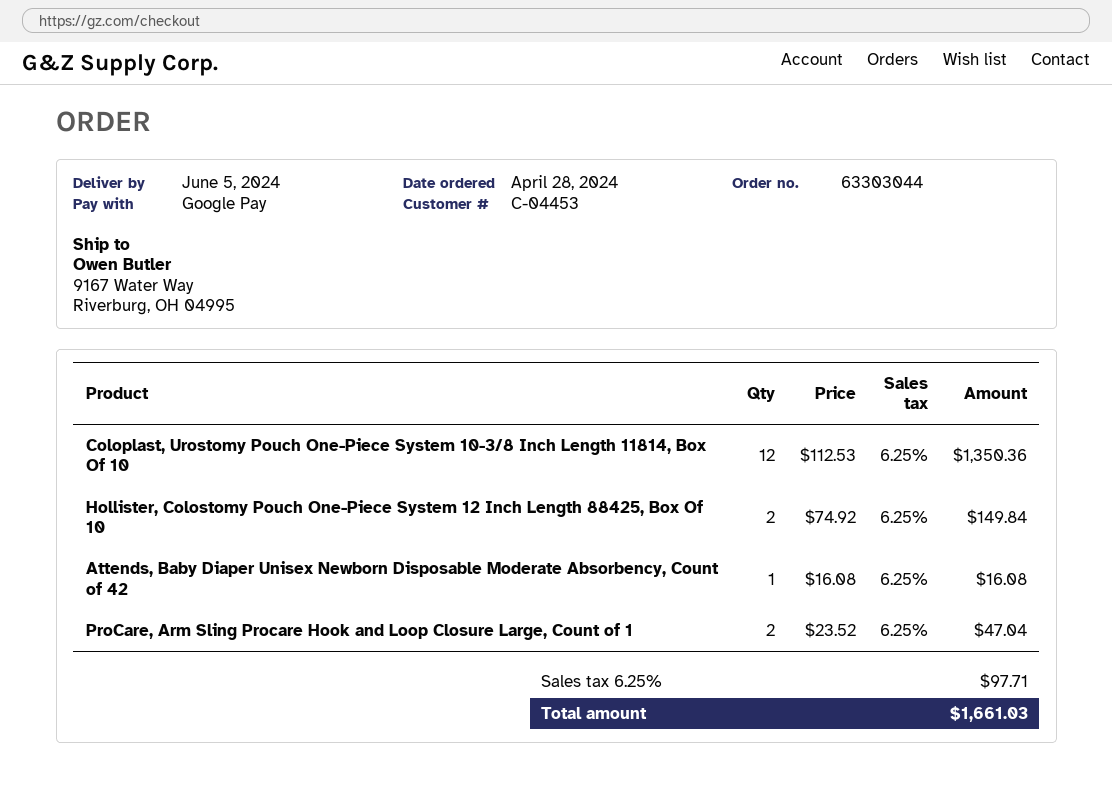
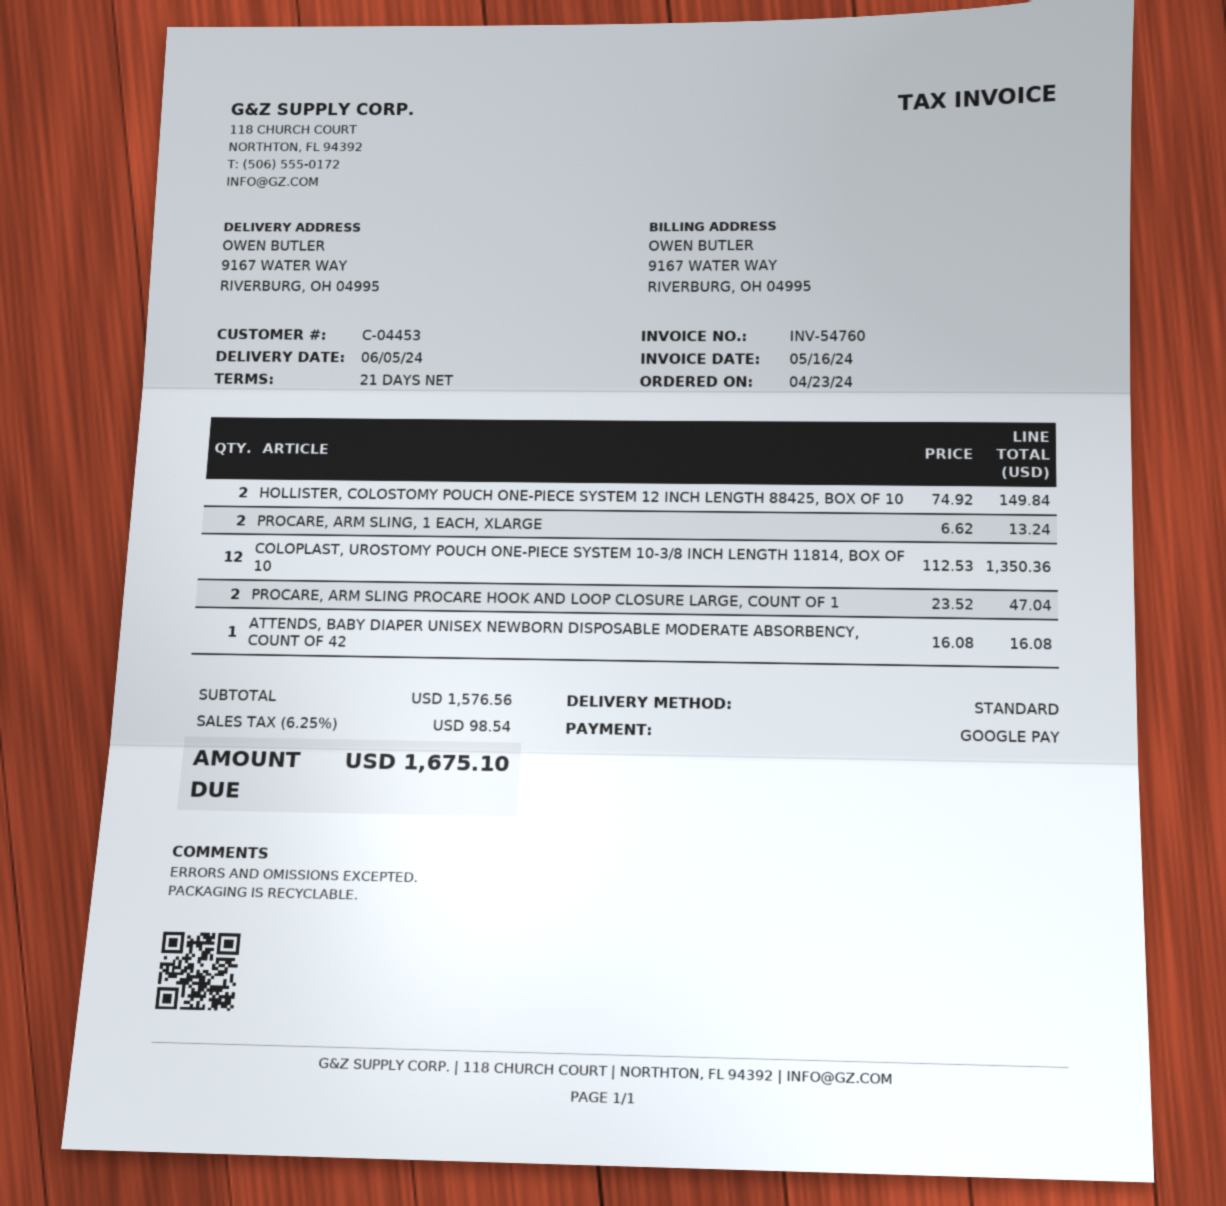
order date: 2024-04-28 -> 2024-04-23
PROCARE, ARM SLING, 1 EACH, XLARGE: none -> 2 x 6.62 = 13.24
tax: 6.25% = 97.71 -> 6.25% = 98.54
total: 1661.03 -> 1675.10

